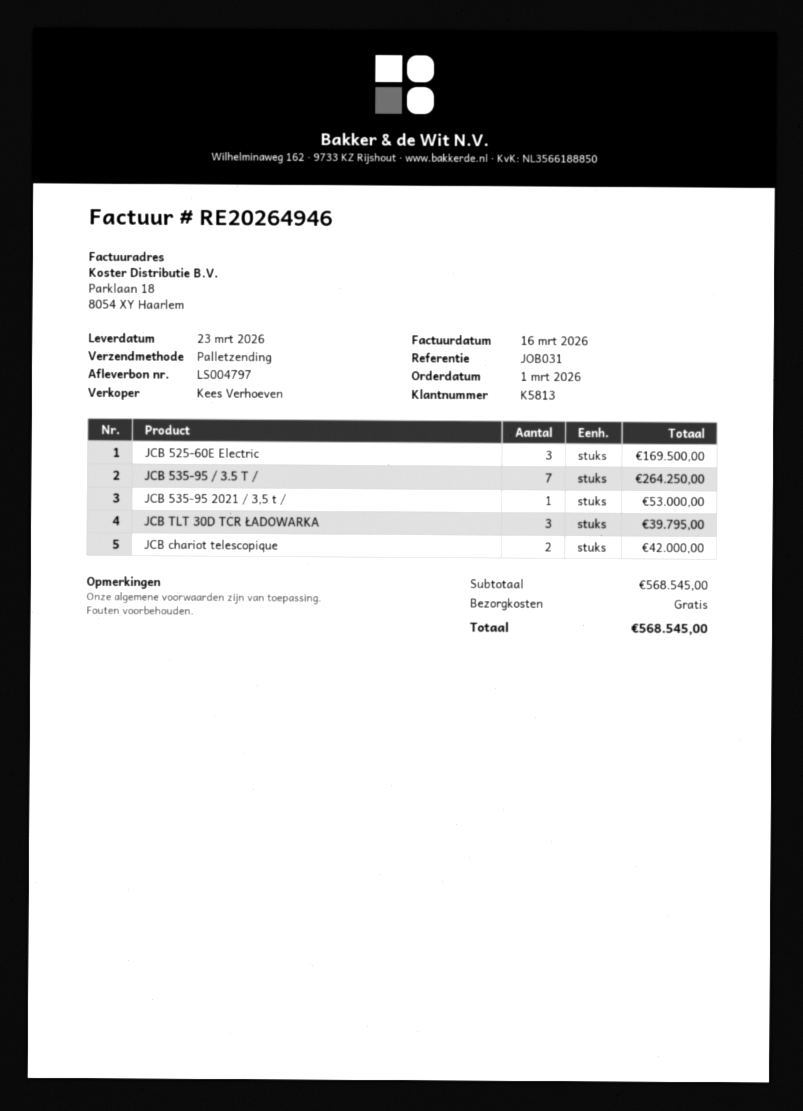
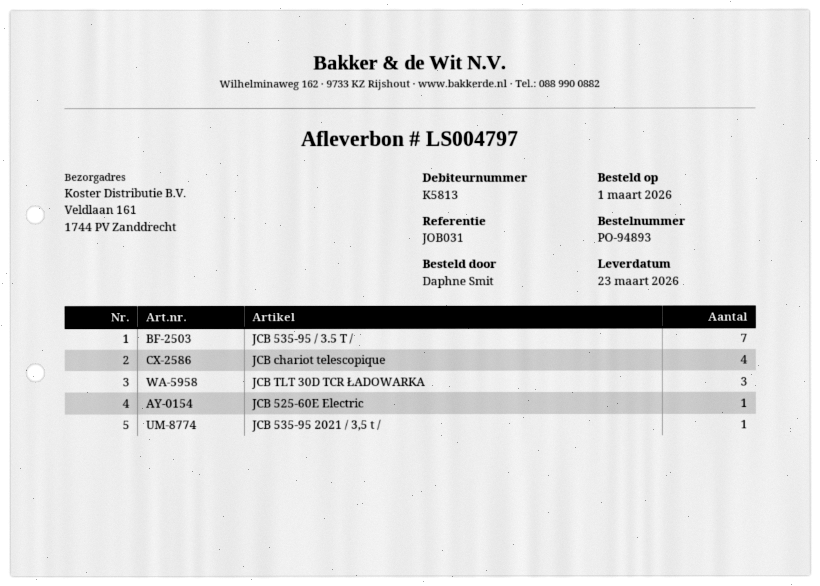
JCB 525-60E Electric: 3 -> 1
JCB chariot telescopique: 2 -> 4

